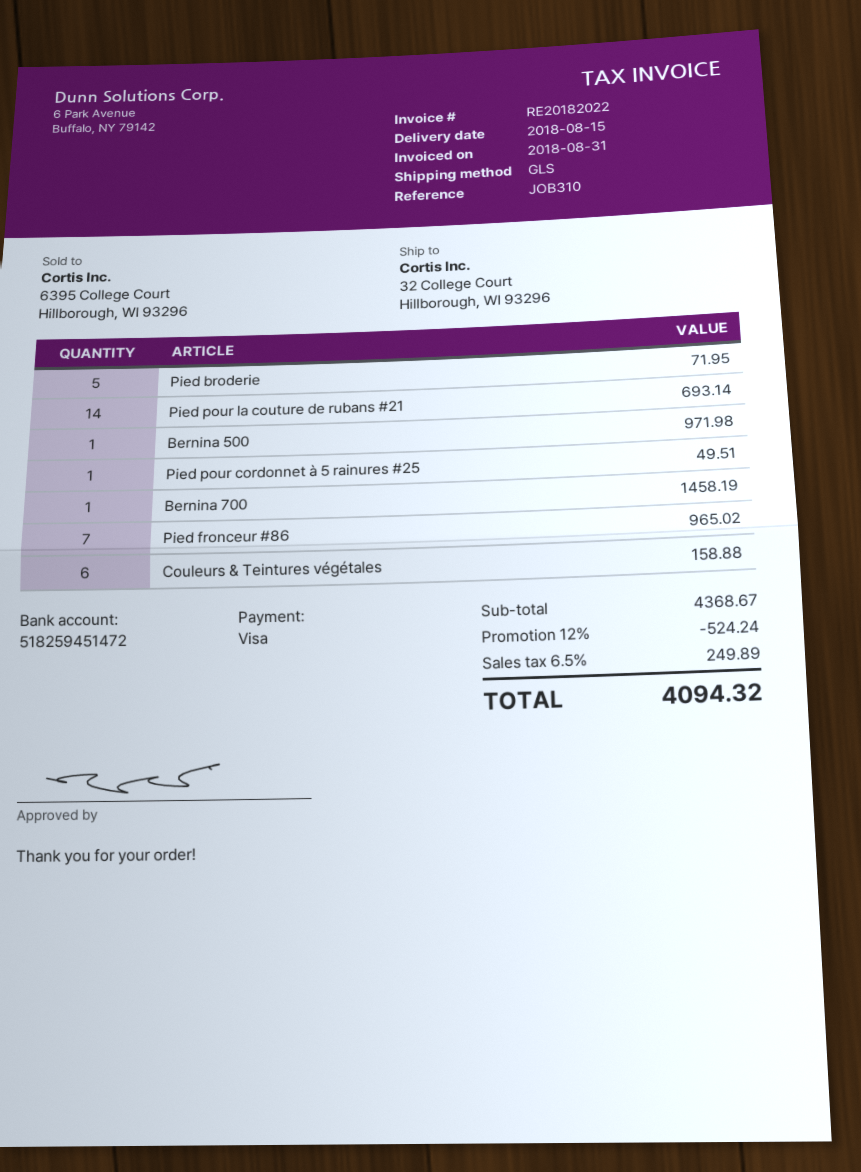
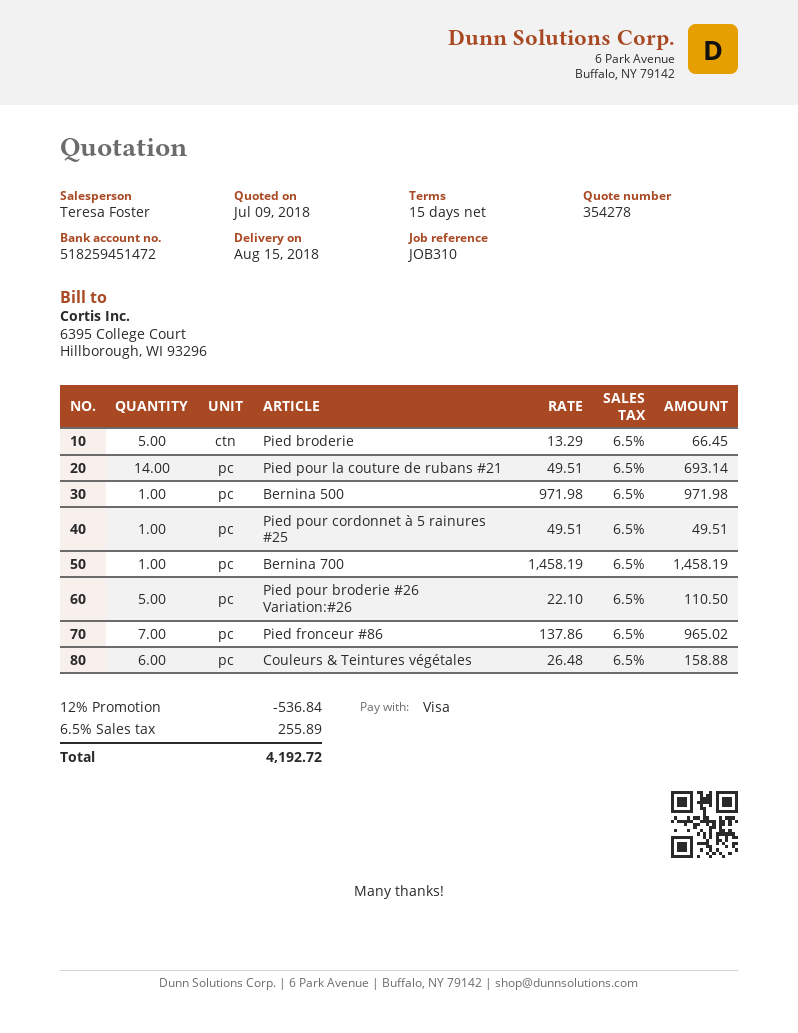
Pied broderie: 5 for 71.95 -> 5 for 66.45
Pied pour broderie #26 Variation:#26: none -> 5 for 110.50
discount: 12% = 524.24 -> 12% = 536.84
tax: 6.5% = 249.89 -> 6.5% = 255.89
total: 4094.32 -> 4192.72

